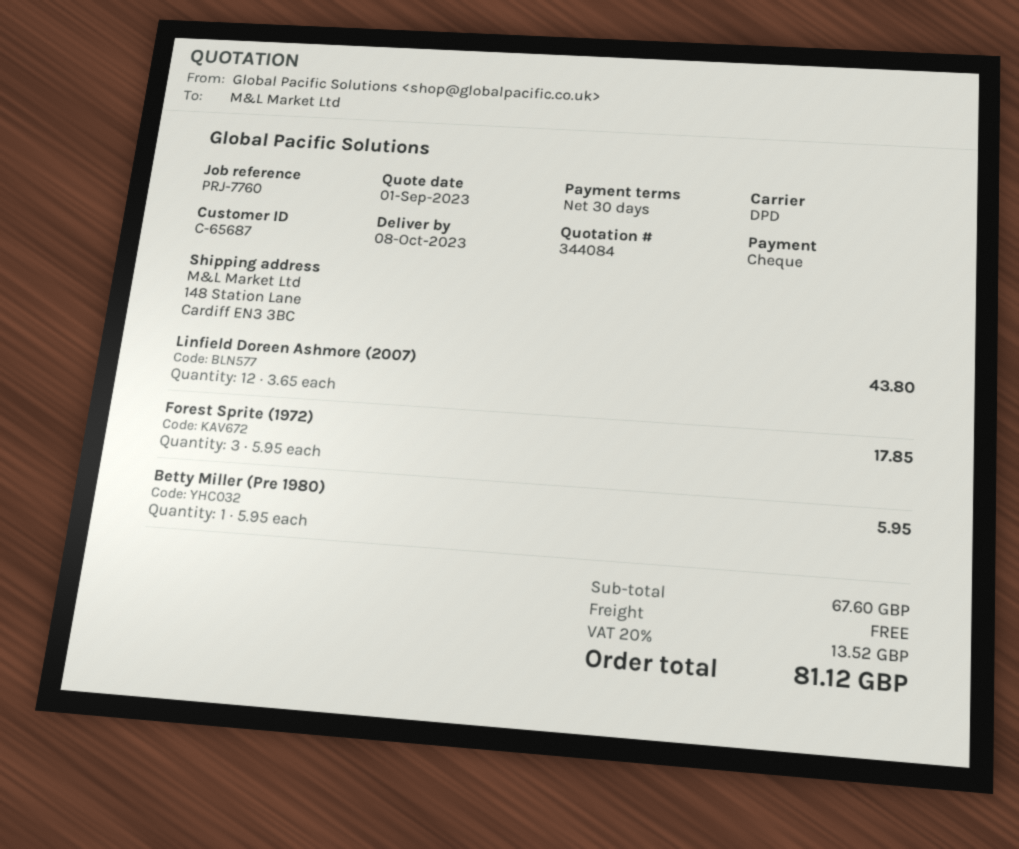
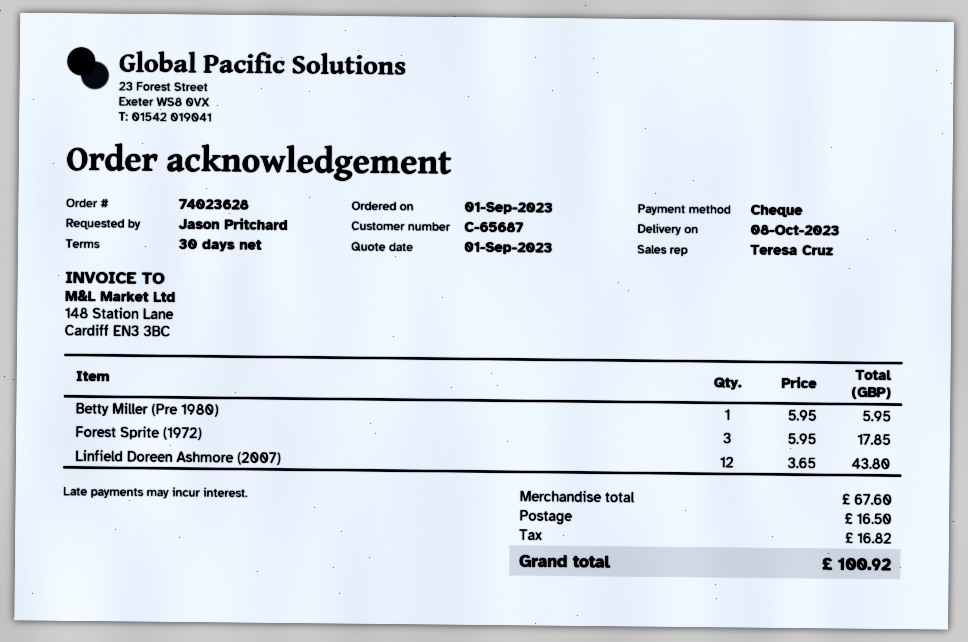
shipping: 0.00 -> 16.50
tax: 13.52 -> 16.82
total: 81.12 -> 100.92

